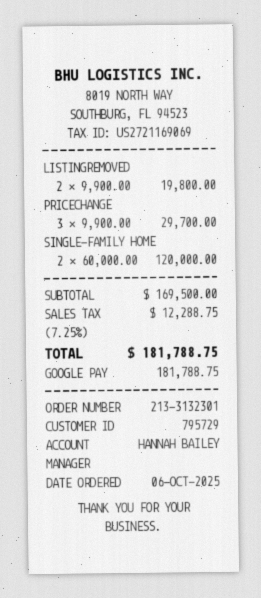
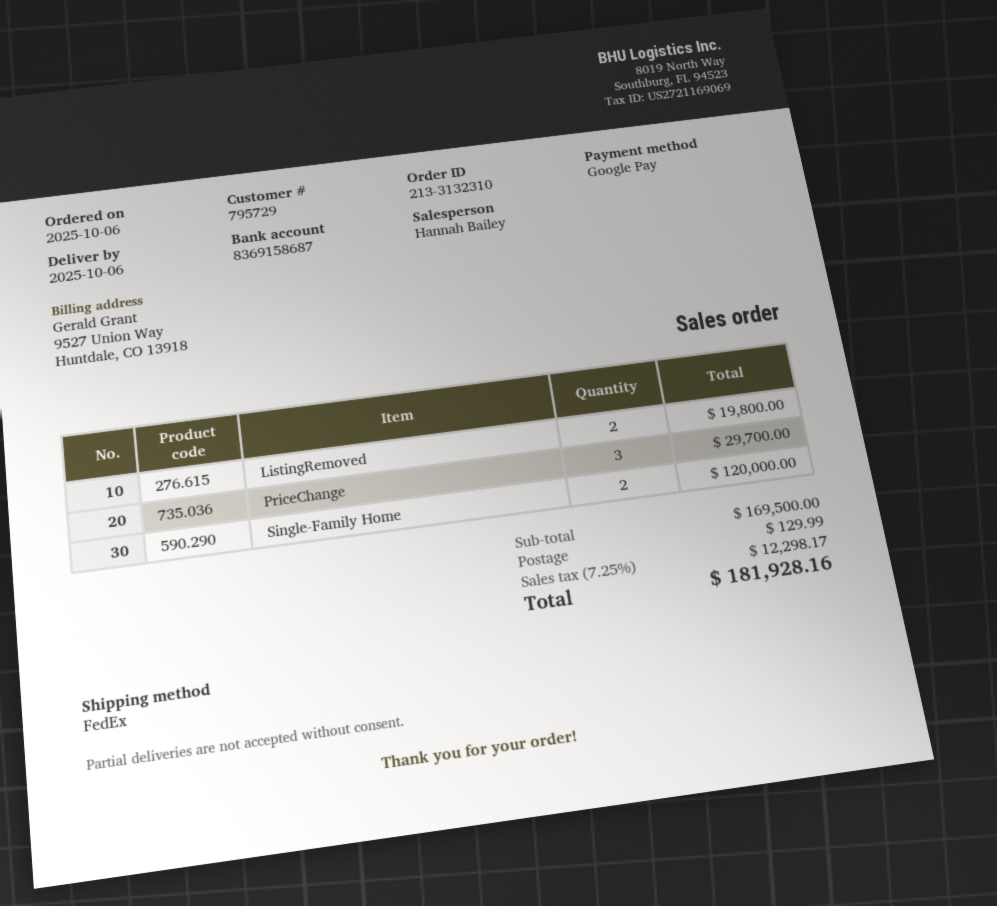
order number: 213-3132301 -> 213-3132310
shipping: none -> 129.99
tax: 7.25% = 12288.75 -> 7.25% = 12298.17
total: 181788.75 -> 181928.16

